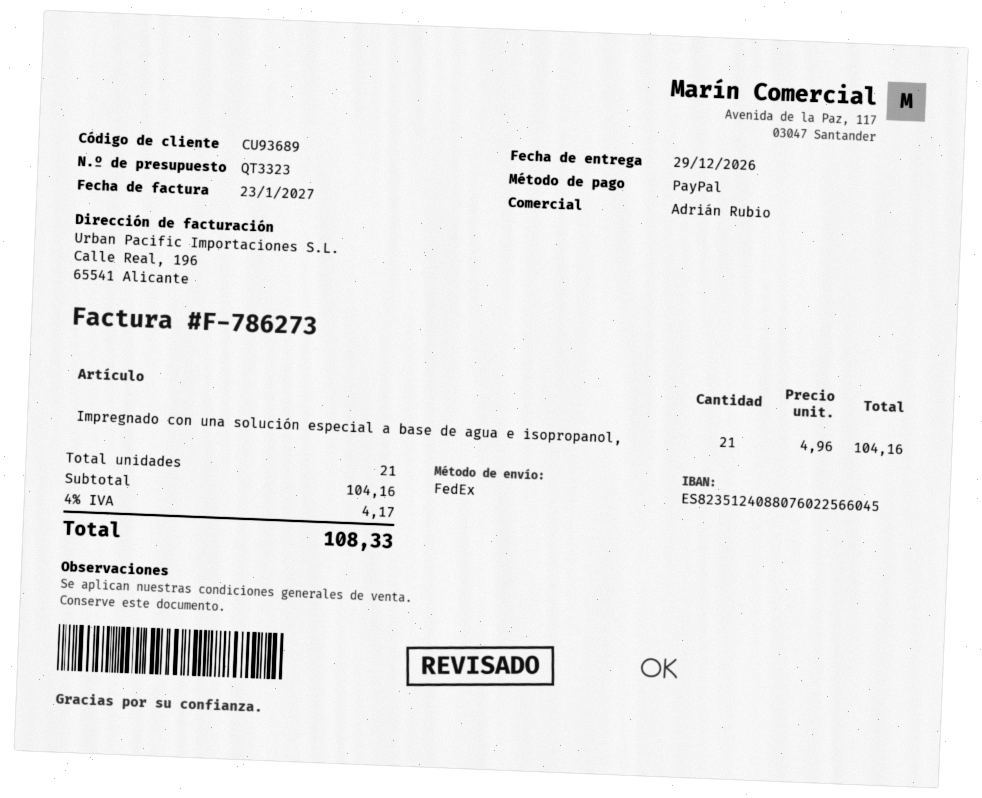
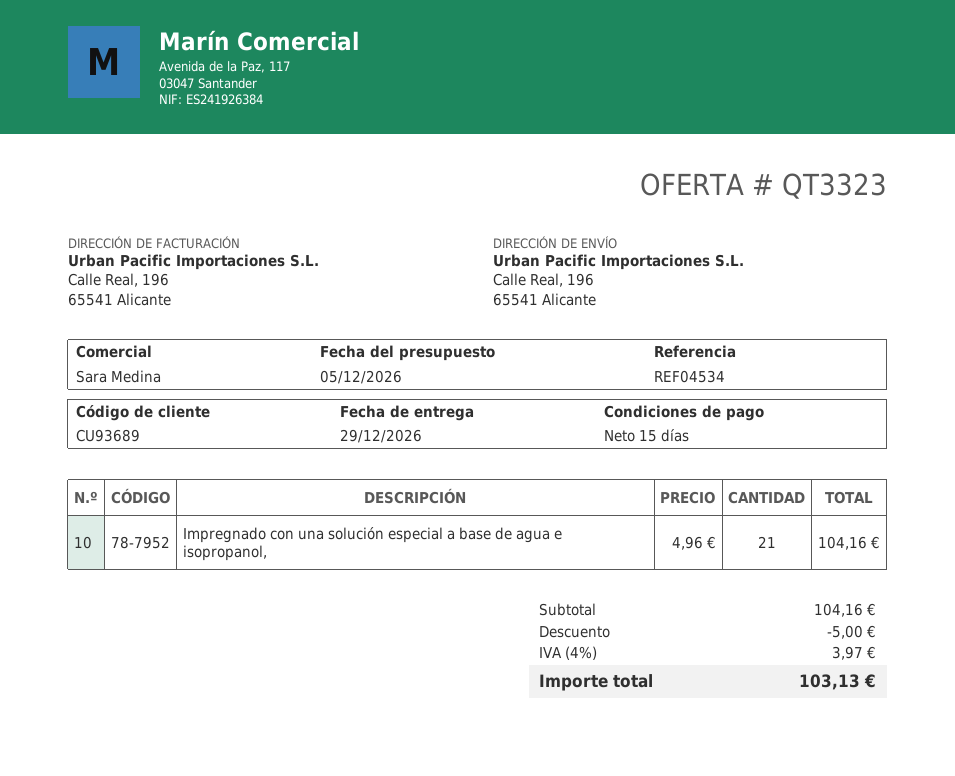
sales rep: Adrián Rubio -> Sara Medina
discount: none -> 5.00
tax: 4% = 4.17 -> 4% = 3.97
total: 108.33 -> 103.13

